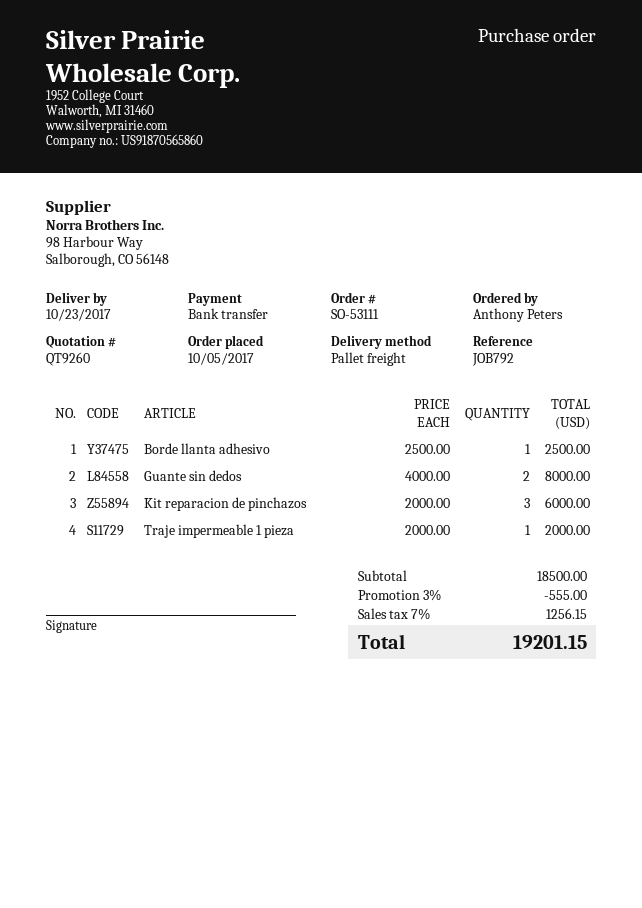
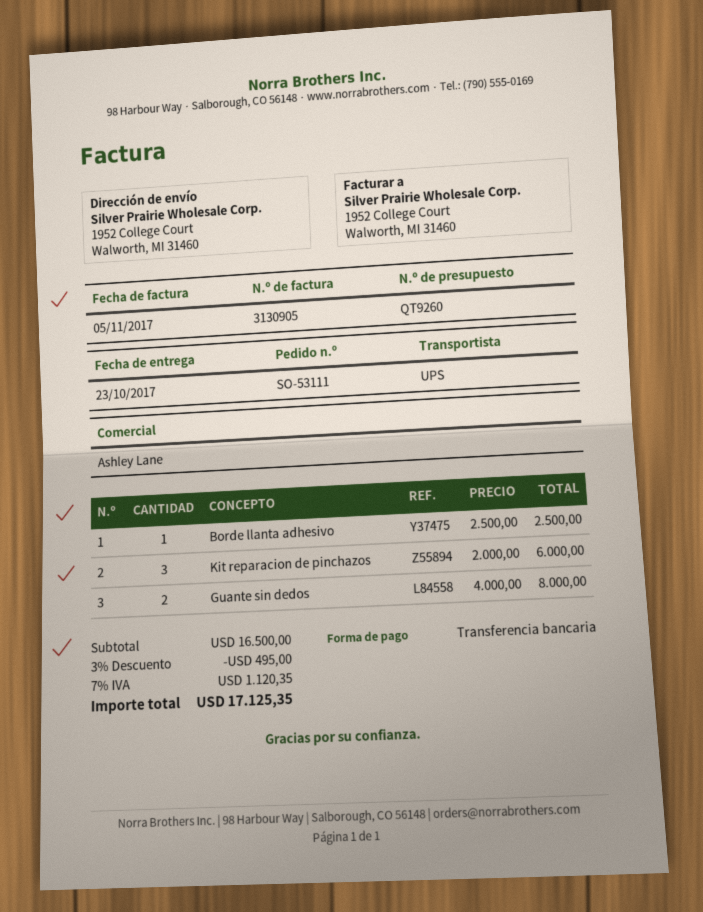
shipping method: pallet freight -> UPS
Traje impermeable 1 pieza: 1 x 2000.00 = 2000.00 -> none
subtotal: 18500.00 -> 16500.00
discount: 3% = 555.00 -> 3% = 495.00
tax: 7% = 1256.15 -> 7% = 1120.35
total: 19201.15 -> 17125.35

